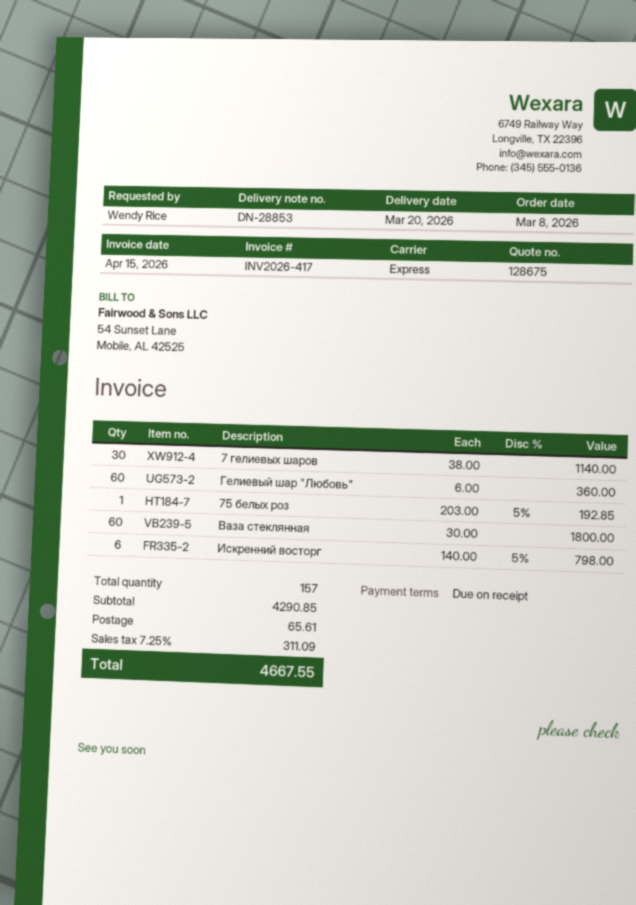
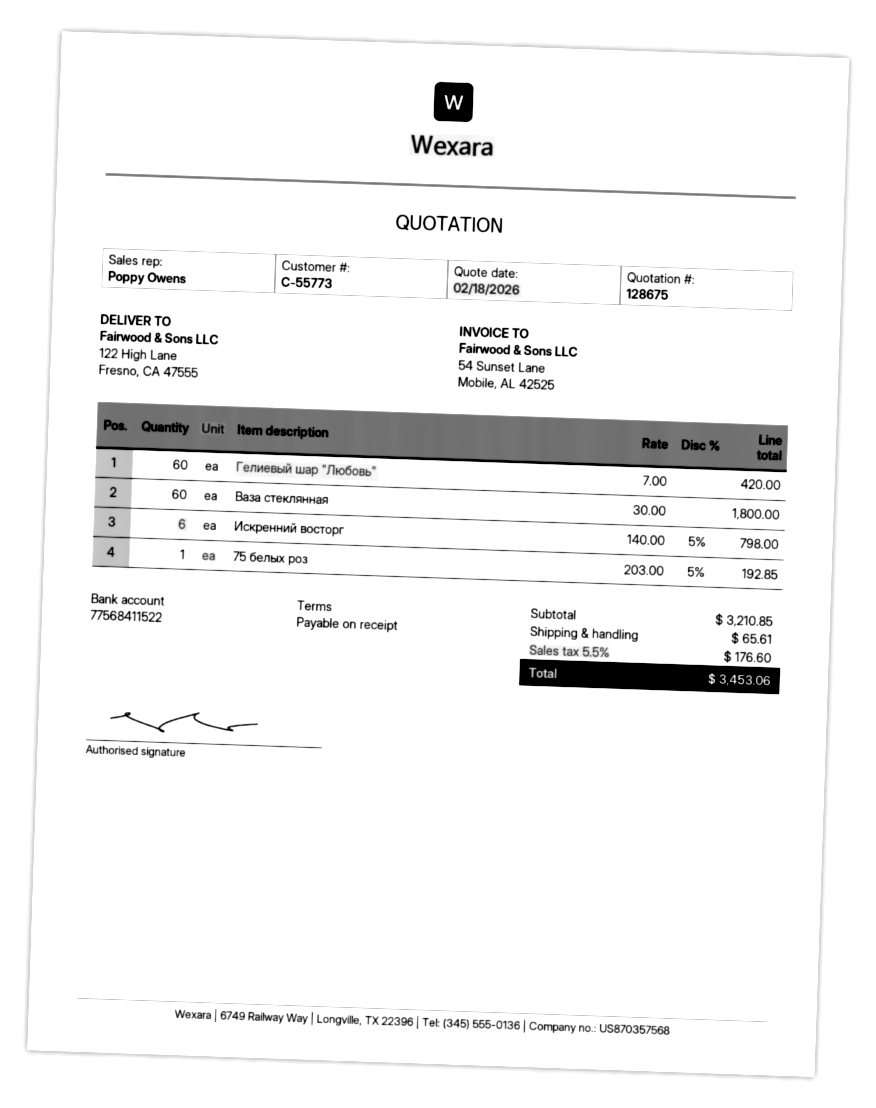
7 гелиевых шаров: 30 x 38.00 = 1140.00 -> none
Гелиевый шар "Любовь": 60 x 6.00 = 360.00 -> 60 x 7.00 = 420.00
subtotal: 4290.85 -> 3210.85
tax: 7.25% = 311.09 -> 5.5% = 176.60
total: 4667.55 -> 3453.06

